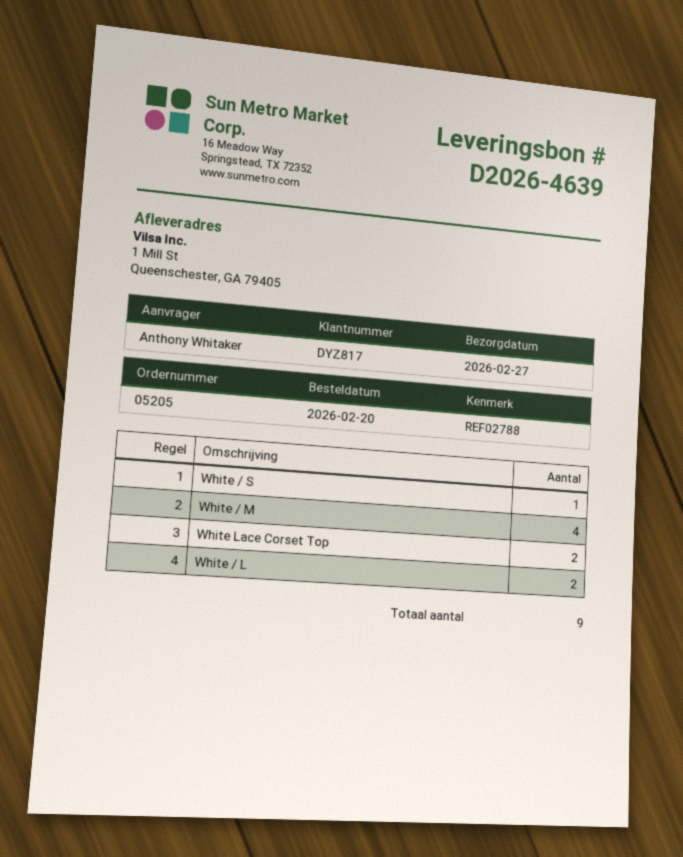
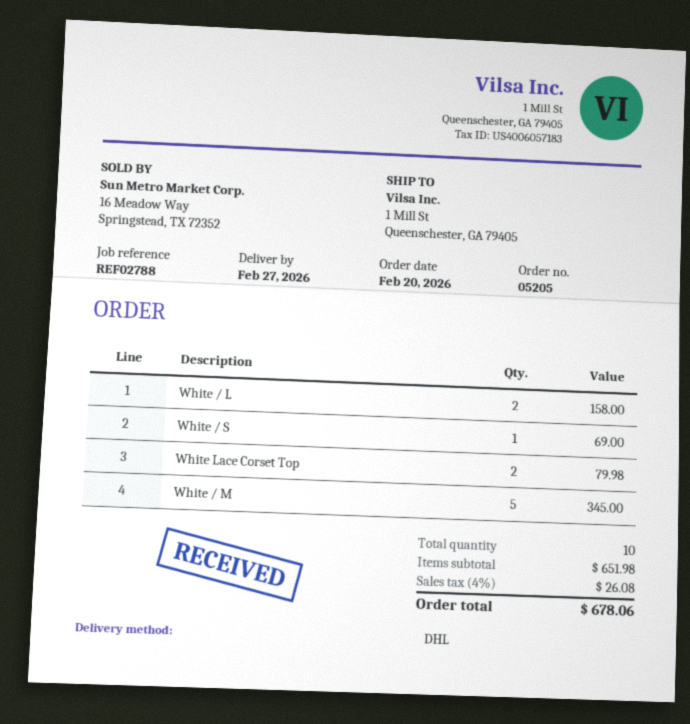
White / M: 4 -> 5
total quantity: 9 -> 10

